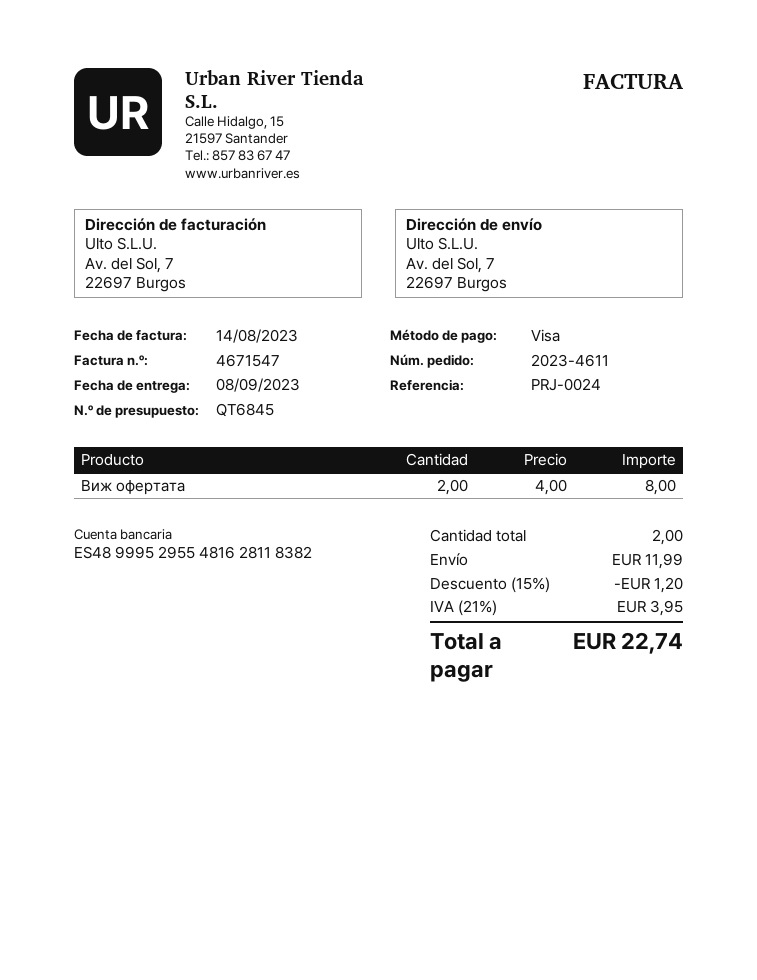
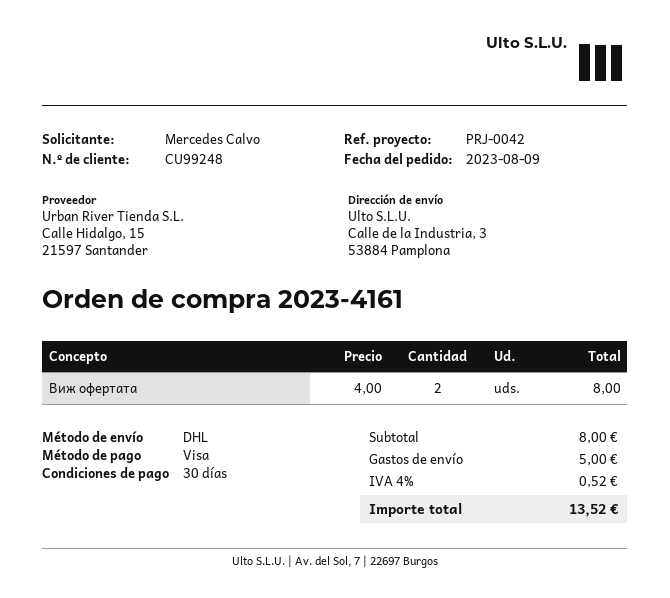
order number: 2023-4611 -> 2023-4161
reference: PRJ-0024 -> PRJ-0042
ship to: Av. del Sol, 7, 22697 Burgos -> Calle de la Industria, 3, 53884 Pamplona
discount: 15% = 1.20 -> none
shipping: 11.99 -> 5.00
tax: 21% = 3.95 -> 4% = 0.52
total: 22.74 -> 13.52

